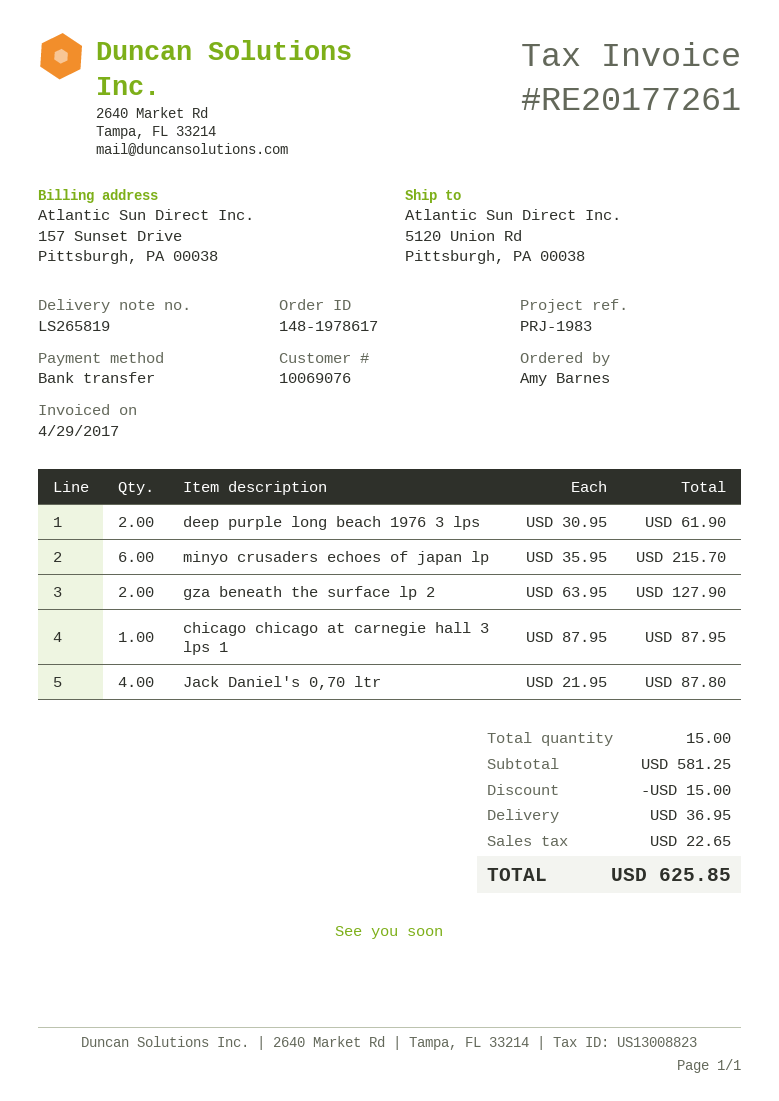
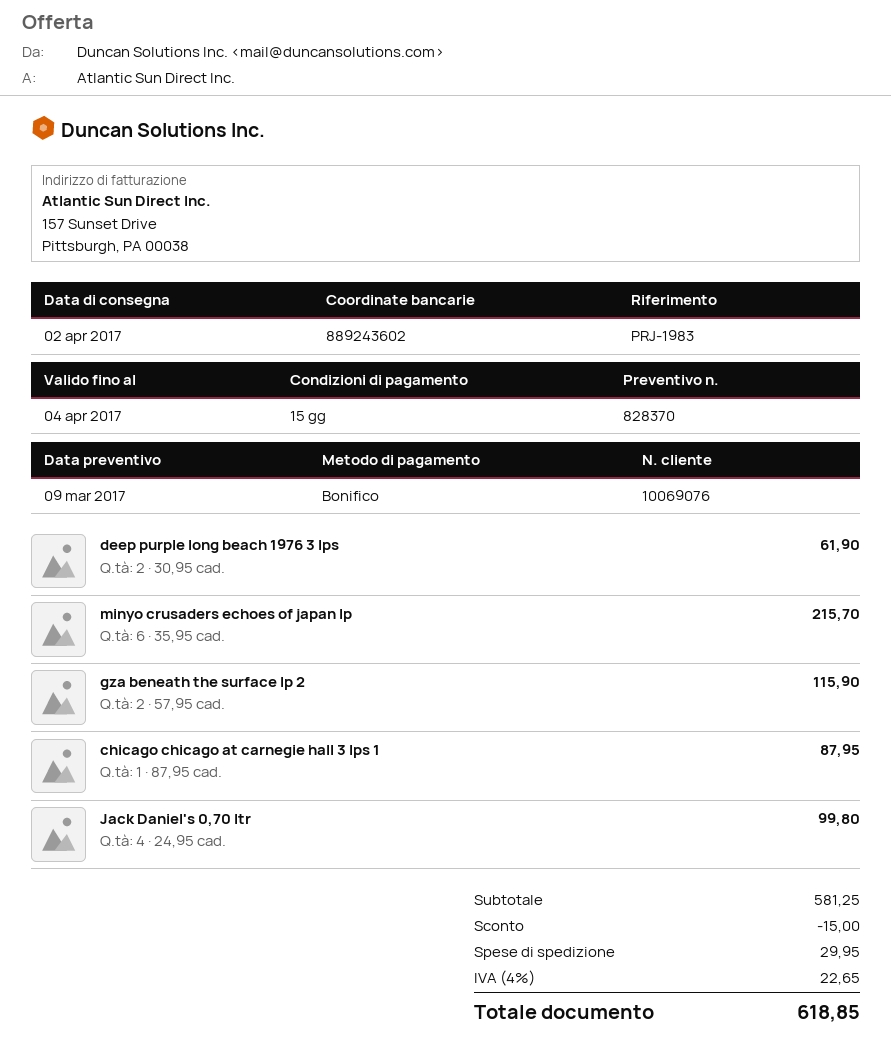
gza beneath the surface lp 2: 2 x 63.95 = 127.90 -> 2 x 57.95 = 115.90
Jack Daniel's 0,70 ltr: 4 x 21.95 = 87.80 -> 4 x 24.95 = 99.80
shipping: 36.95 -> 29.95
total: 625.85 -> 618.85

